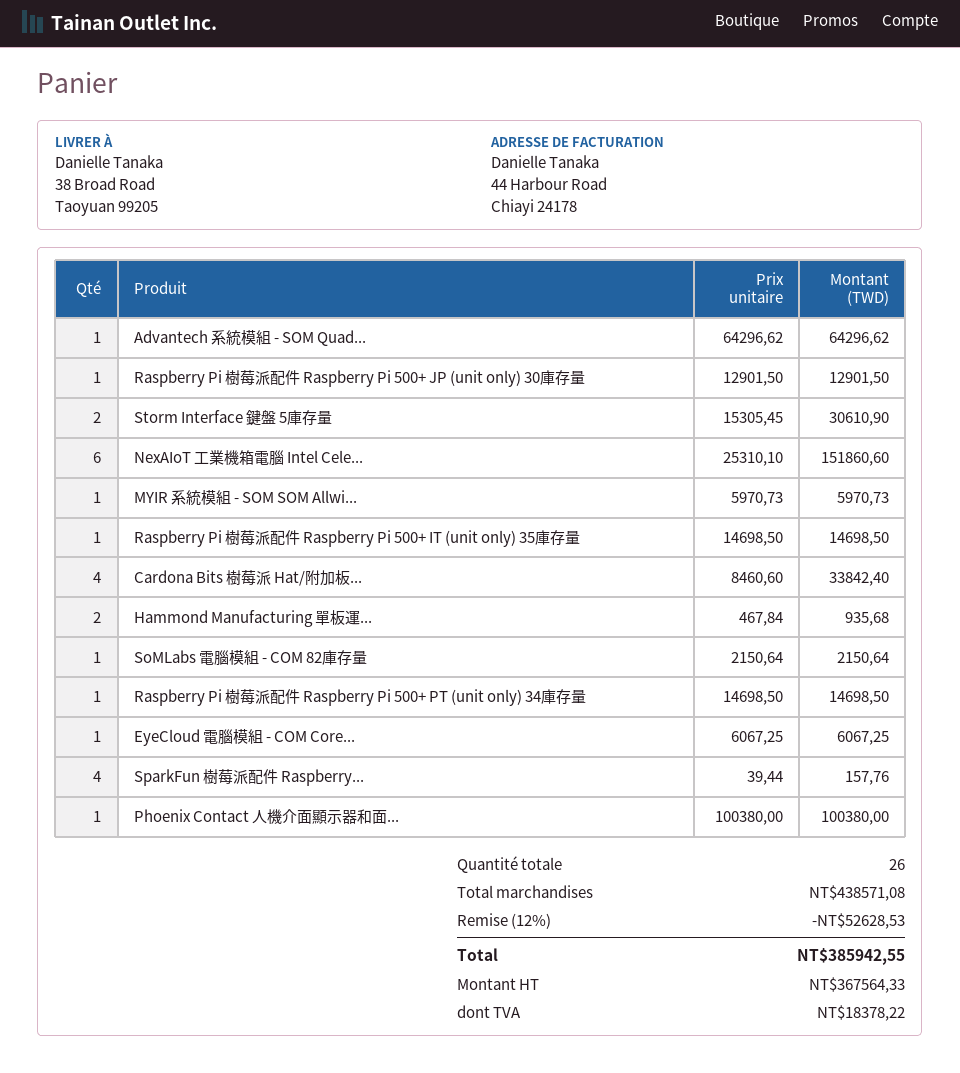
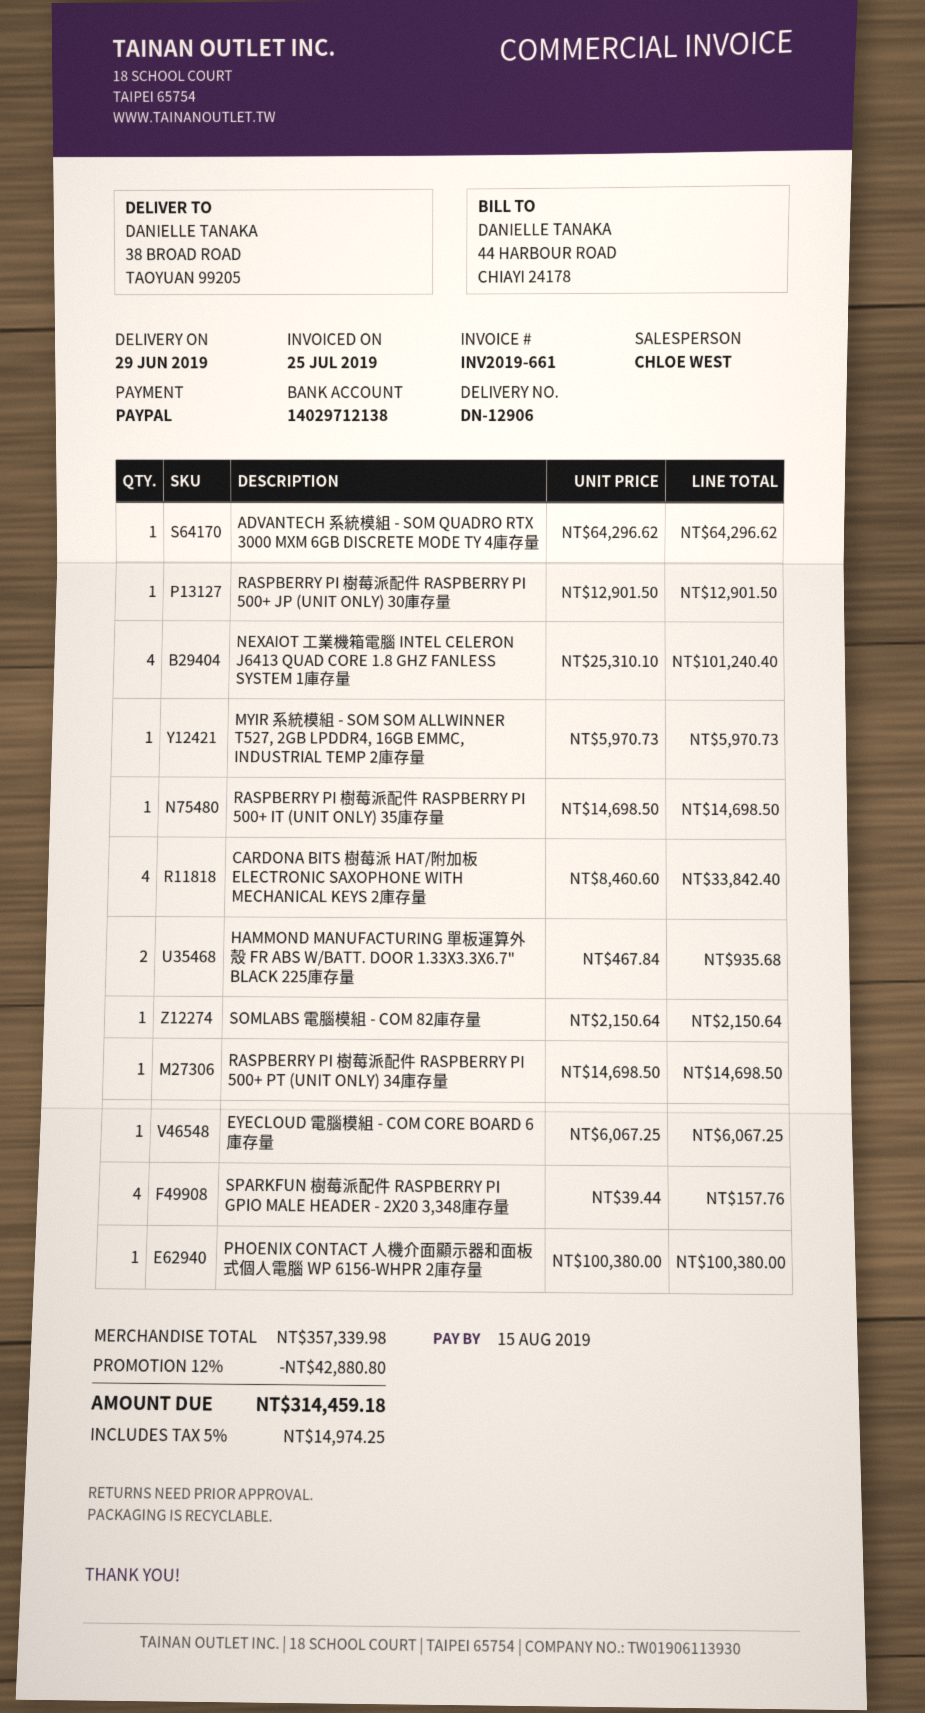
Storm Interface 鍵盤 5庫存量: 2 x 15305.45 = 30610.90 -> none
NexAIoT 工業機箱電腦 Intel Cele...: 6 x 25310.10 = 151860.60 -> 4 x 25310.10 = 101240.40
subtotal: 438571.08 -> 357339.98
discount: 12% = 52628.53 -> 12% = 42880.80
tax: 18378.22 -> 14974.25
total: 385942.55 -> 314459.18

